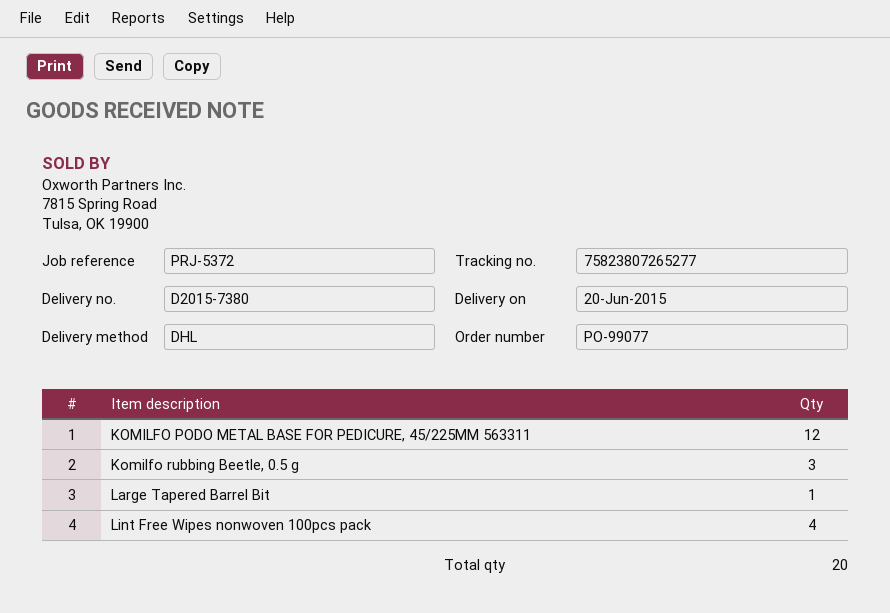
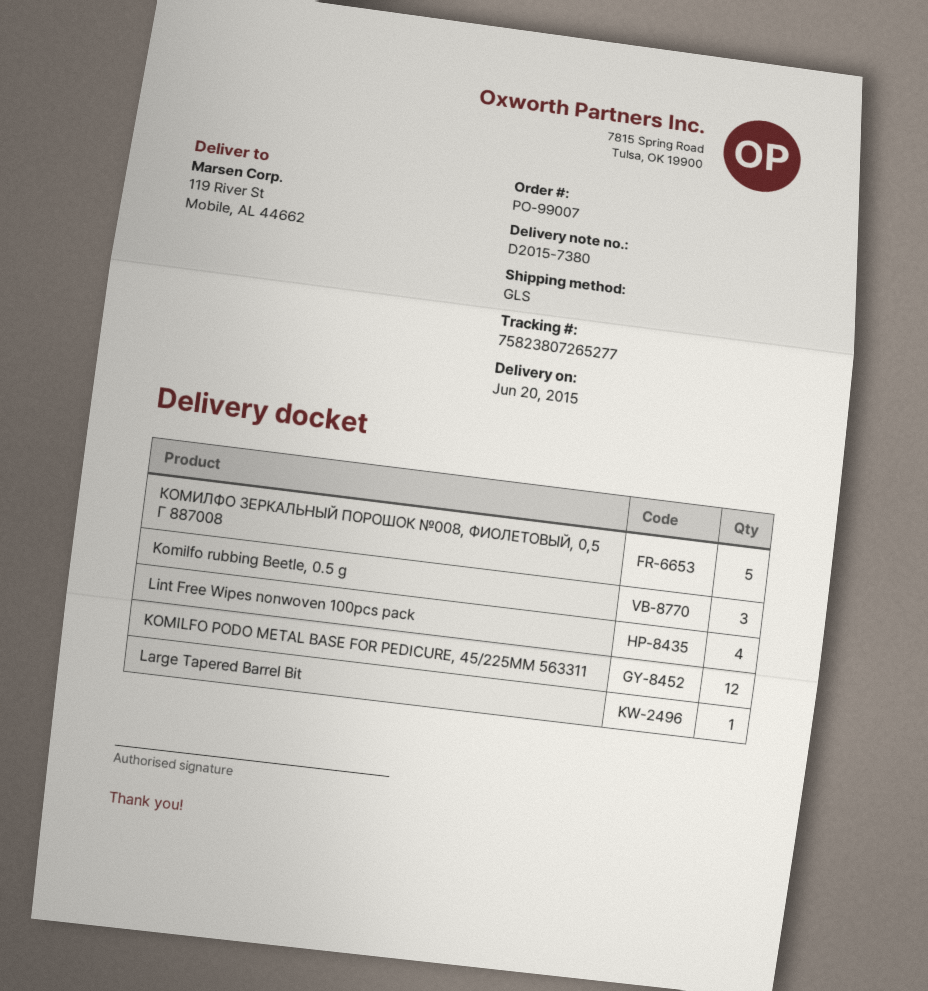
order number: PO-99077 -> PO-99007
shipping method: DHL -> GLS
КОМИЛФО ЗЕРКАЛЬНЫЙ ПОРОШОК №008, ФИОЛЕТОВЫЙ, 0,5 Г 887008: none -> 5

